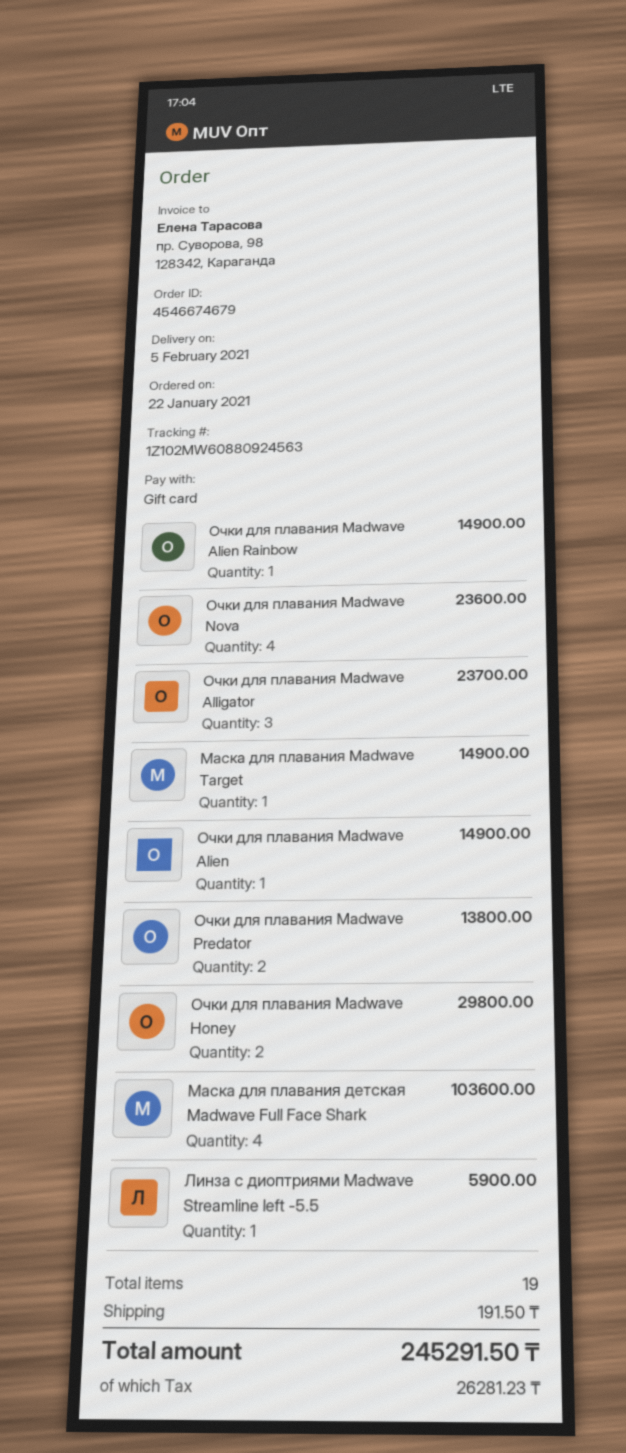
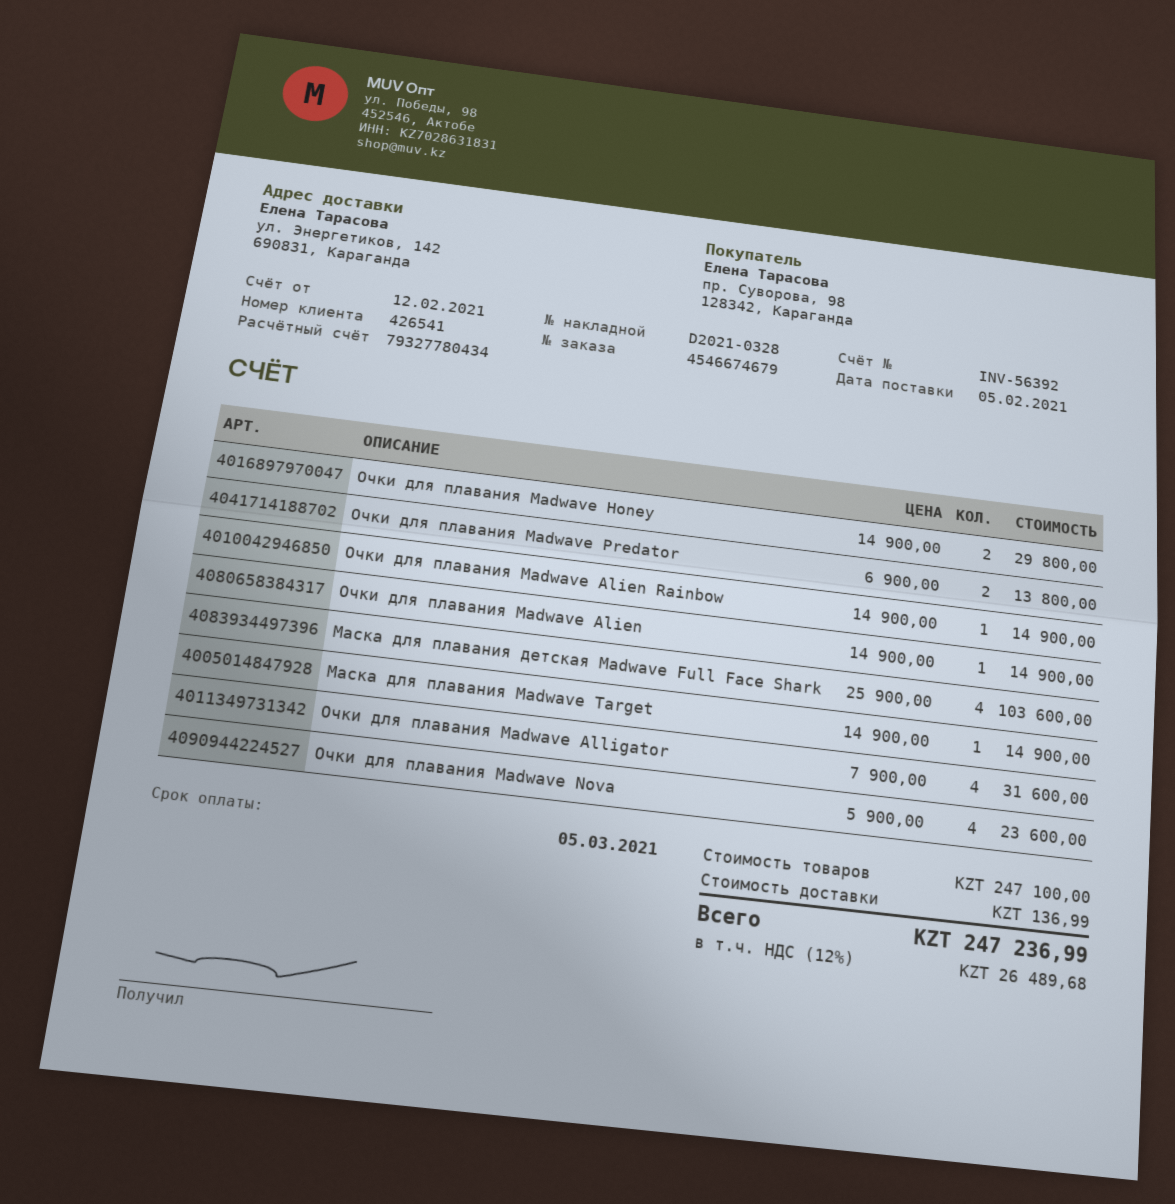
Очки для плавания Madwave Alligator: 3 for 23700.00 -> 4 for 31600.00
Линза с диоптриями Madwave Streamline left -5.5: 1 for 5900.00 -> none
shipping: 191.50 -> 136.99
tax: 26281.23 -> 26489.68
total: 245291.50 -> 247236.99

